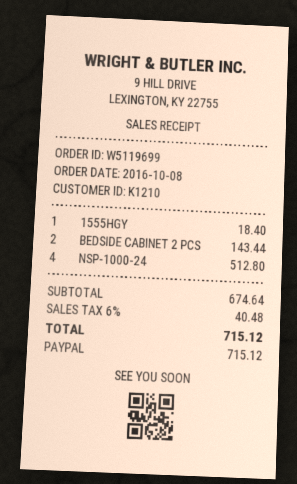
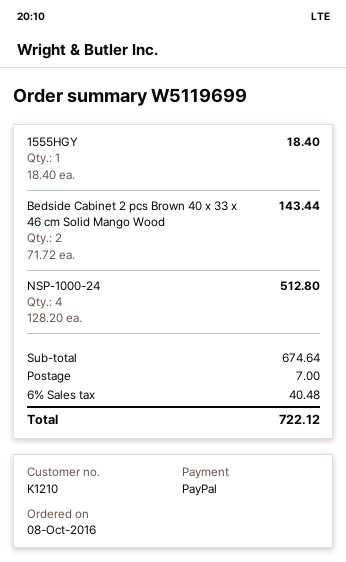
shipping: none -> 7.00
total: 715.12 -> 722.12

